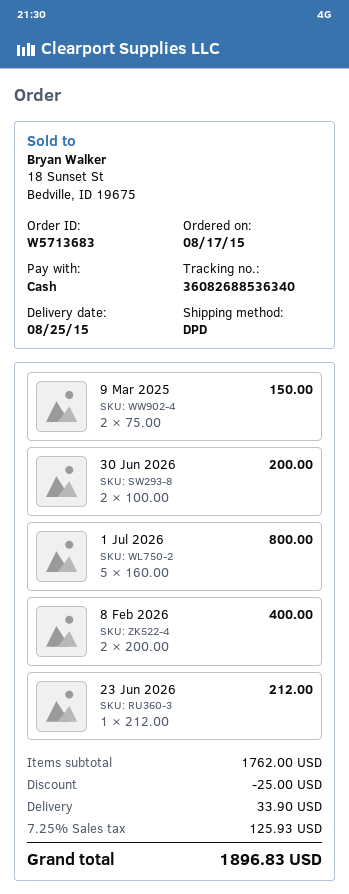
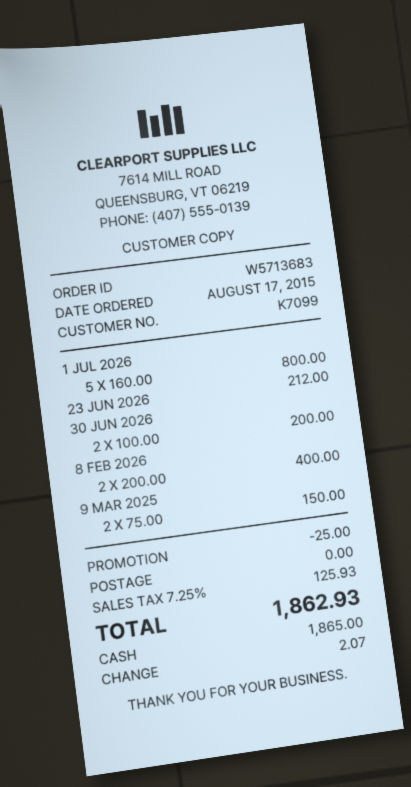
shipping: 33.90 -> 0.00
total: 1896.83 -> 1862.93

